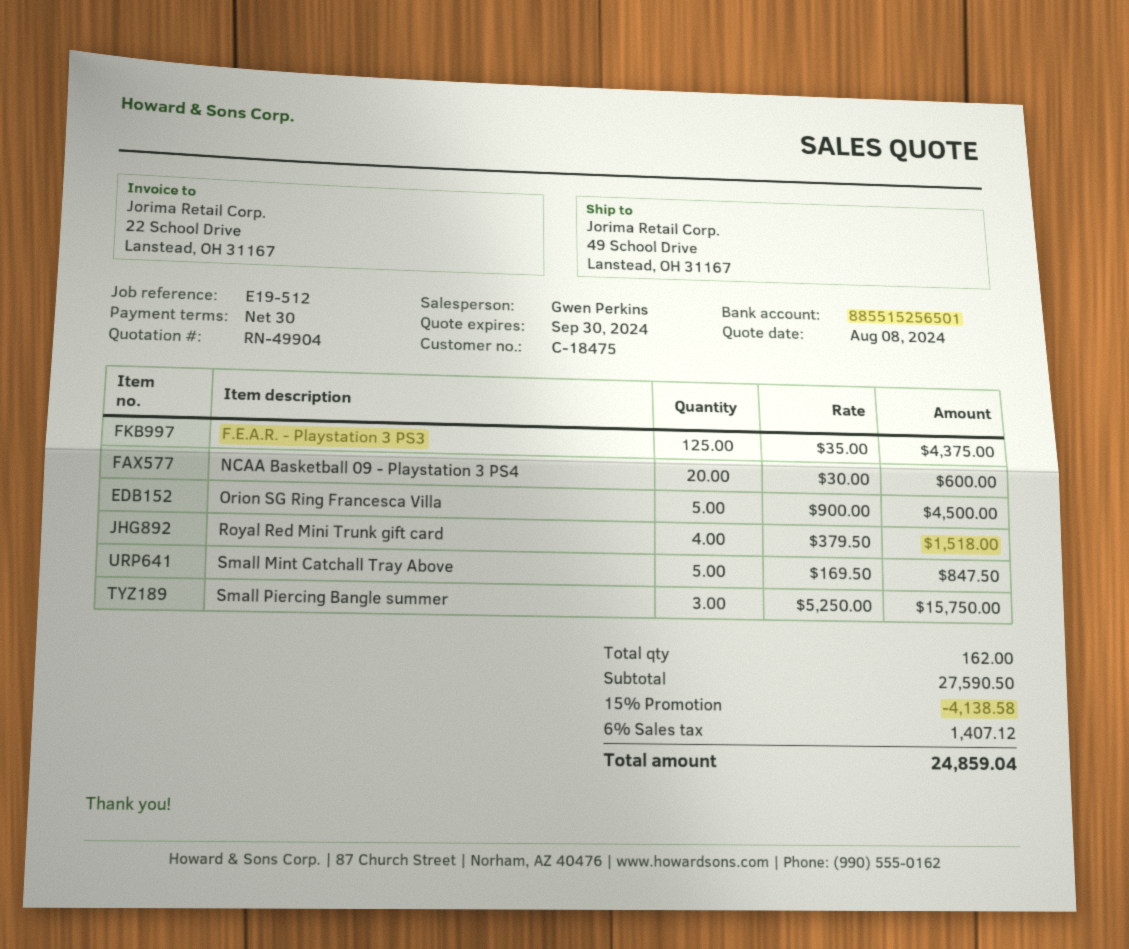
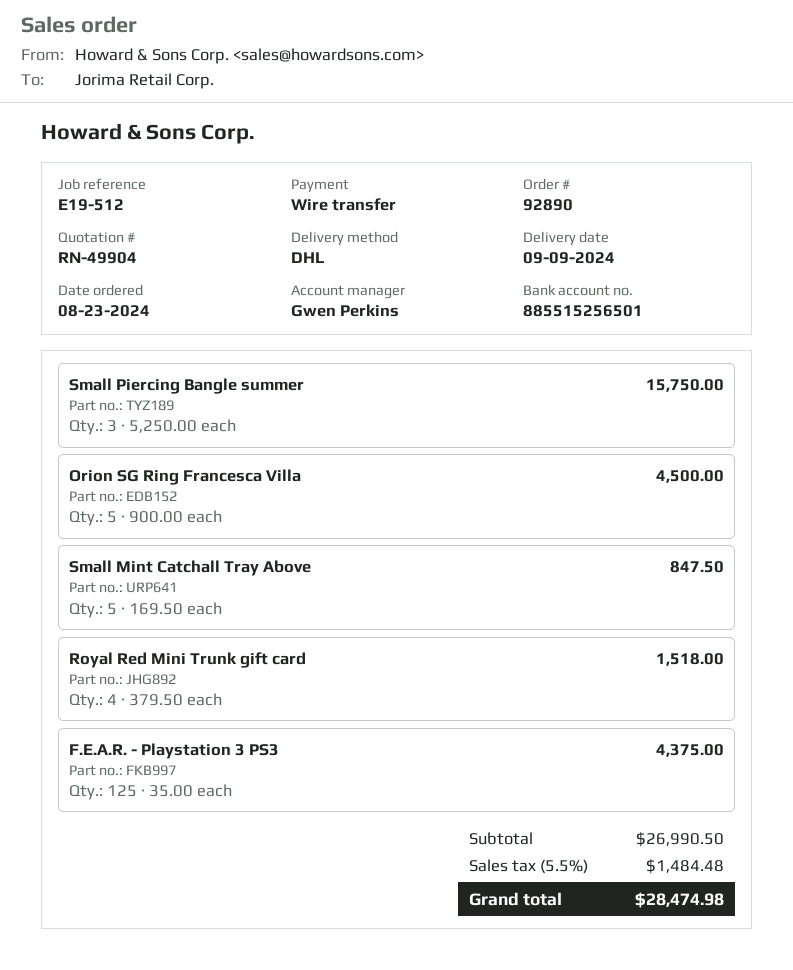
NCAA Basketball 09 - Playstation 3 PS4: 20 x 30.00 = 600.00 -> none
subtotal: 27590.50 -> 26990.50
discount: 15% = 4138.58 -> none
tax: 6% = 1407.12 -> 5.5% = 1484.48
total: 24859.04 -> 28474.98

